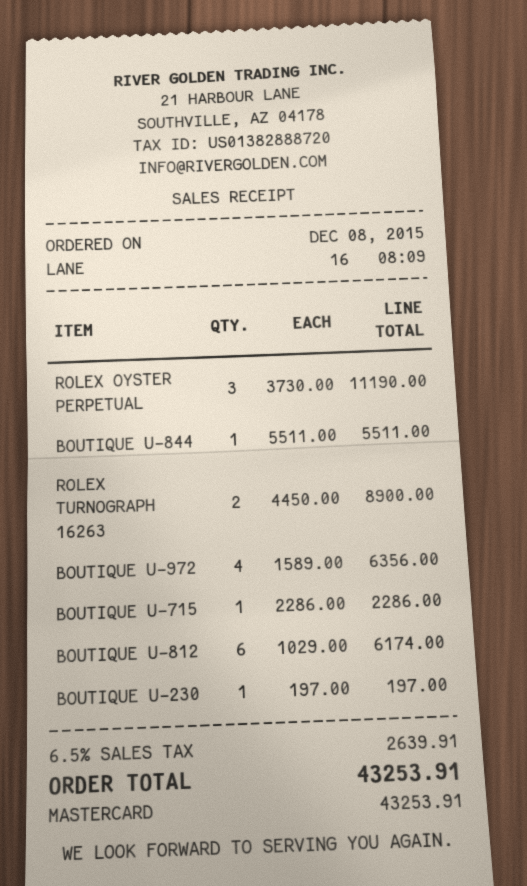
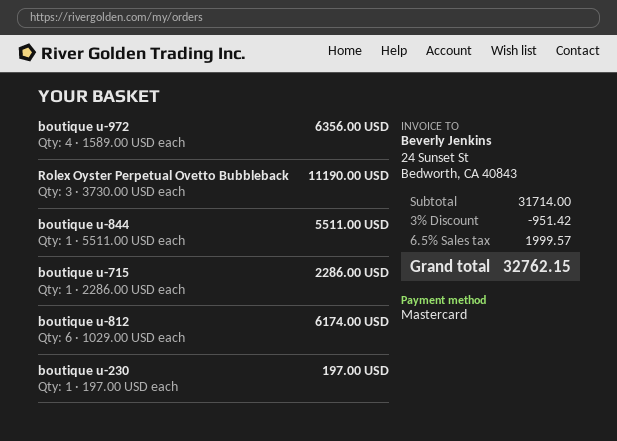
ROLEX TURNOGRAPH 16263: 2 x 4450.00 = 8900.00 -> none
discount: none -> 3% = 951.42
tax: 6.5% = 2639.91 -> 6.5% = 1999.57
total: 43253.91 -> 32762.15

